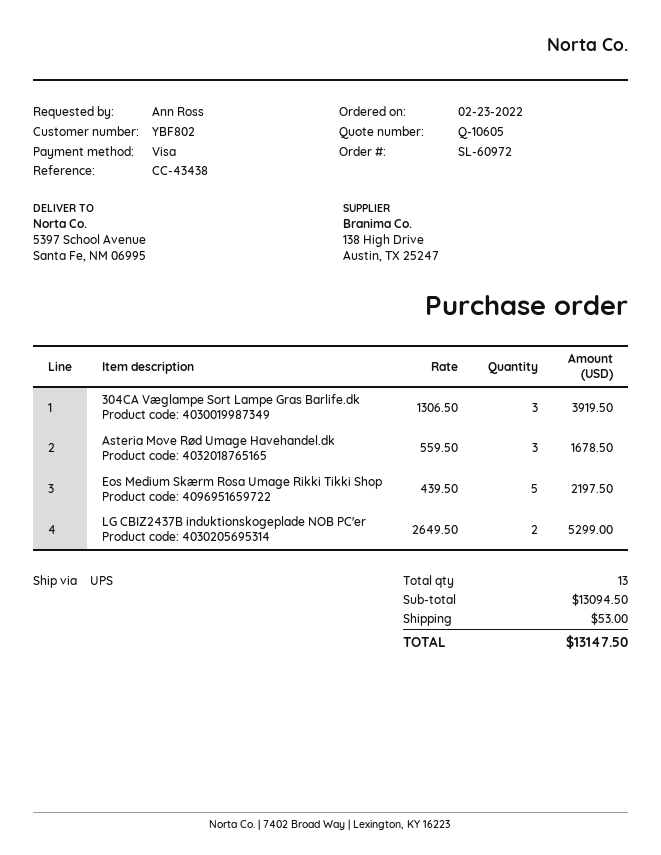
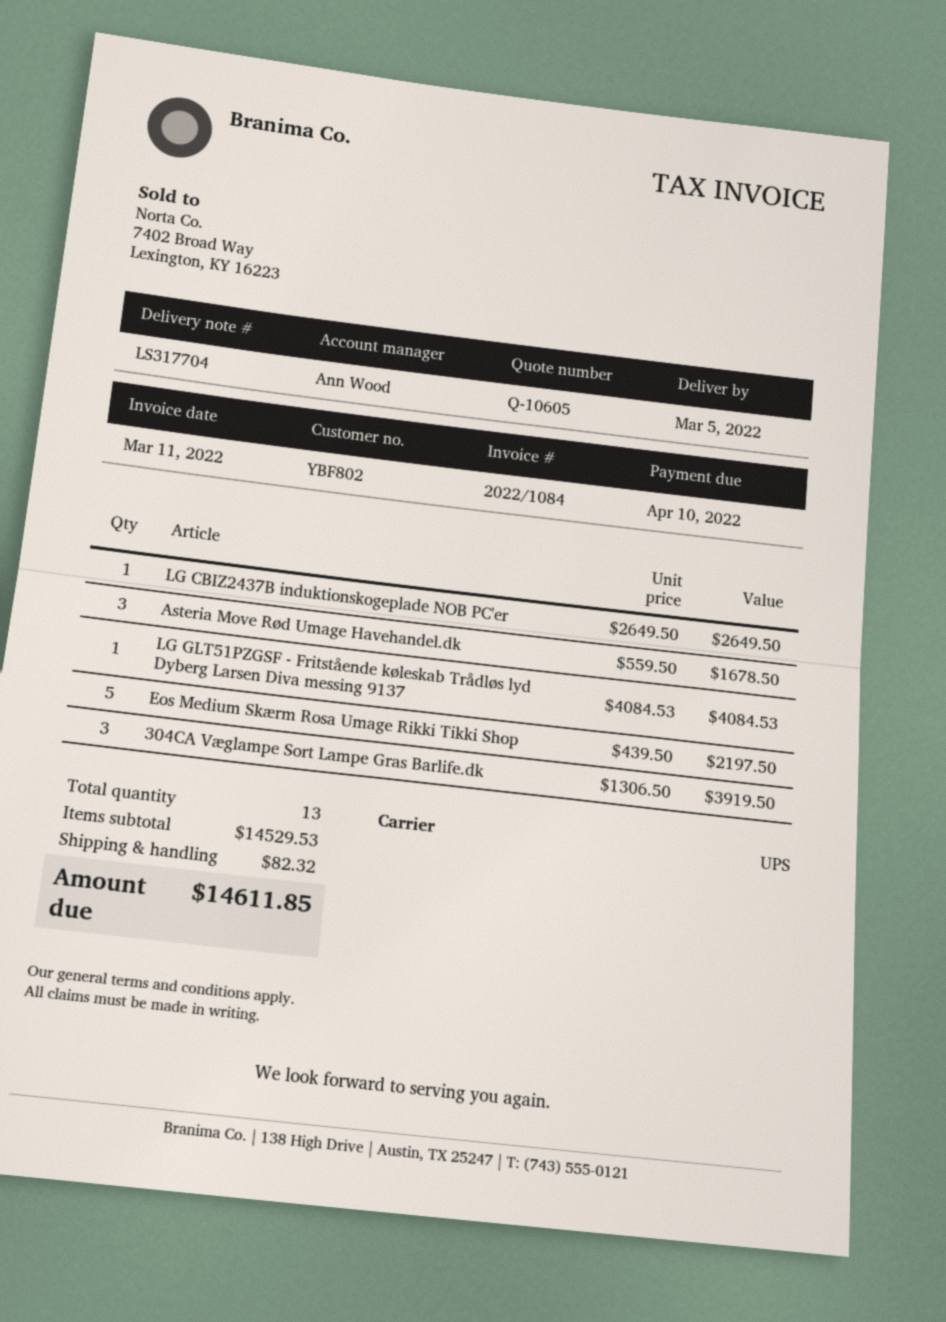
LG CBIZ2437B induktionskogeplade NOB PC'er: 2 x 2649.50 = 5299.00 -> 1 x 2649.50 = 2649.50
LG GLT51PZGSF - Fritstående køleskab Trådløs lyd Dyberg Larsen Diva messing 9137: none -> 1 x 4084.53 = 4084.53
subtotal: 13094.50 -> 14529.53
shipping: 53.00 -> 82.32
total: 13147.50 -> 14611.85

